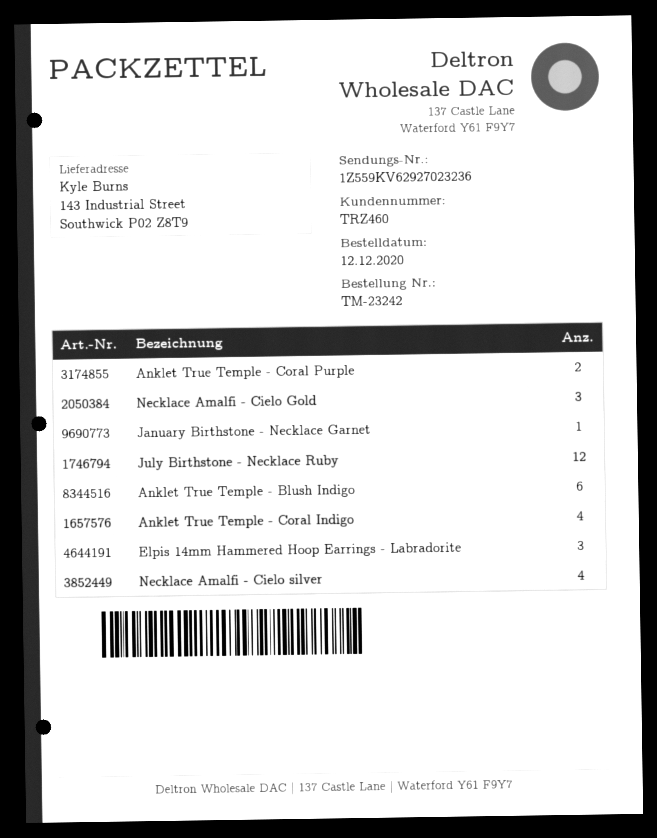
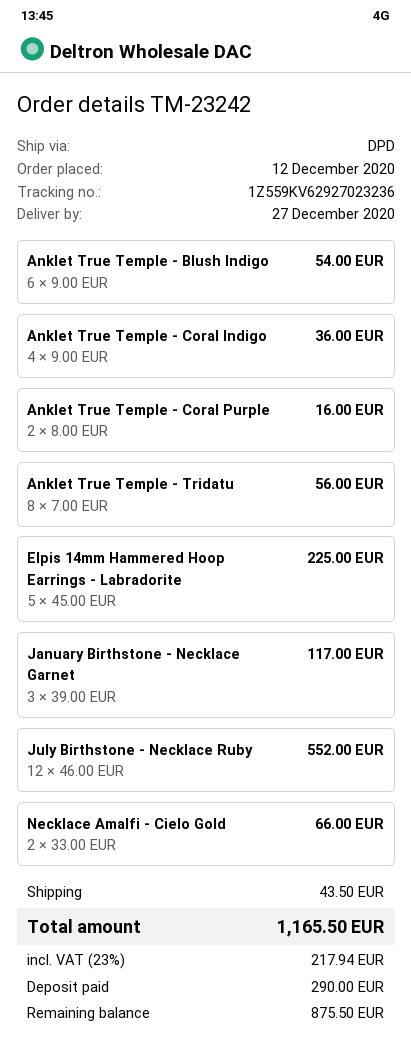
Necklace Amalfi - Cielo Gold: 3 -> 2
January Birthstone - Necklace Garnet: 1 -> 3
Elpis 14mm Hammered Hoop Earrings - Labradorite: 3 -> 5
Necklace Amalfi - Cielo silver: 4 -> none
Anklet True Temple - Tridatu: none -> 8

